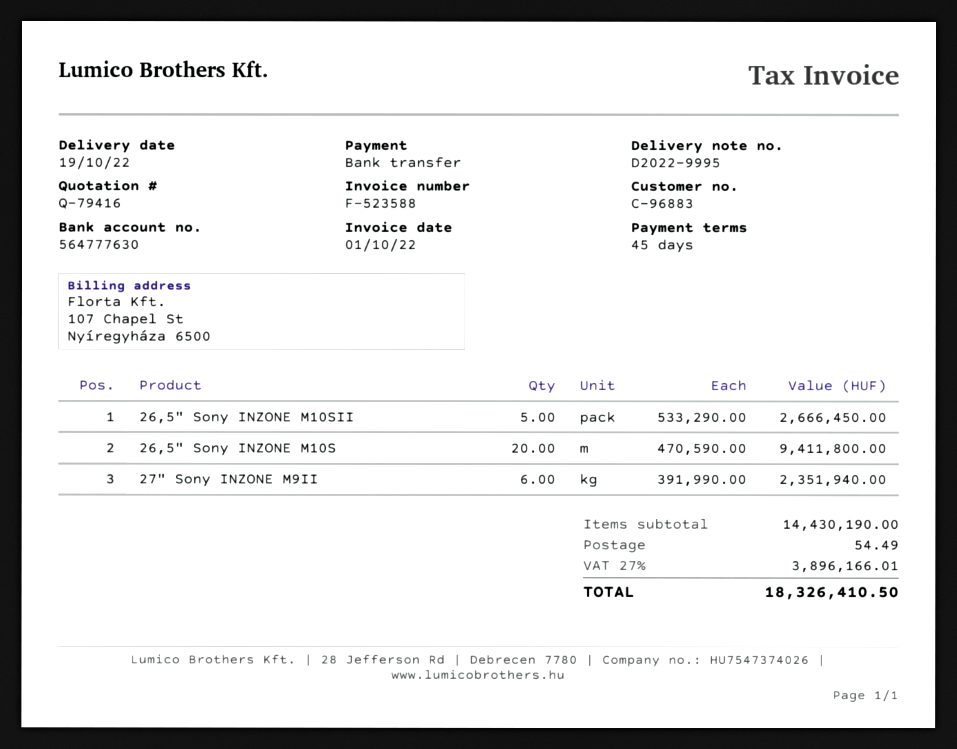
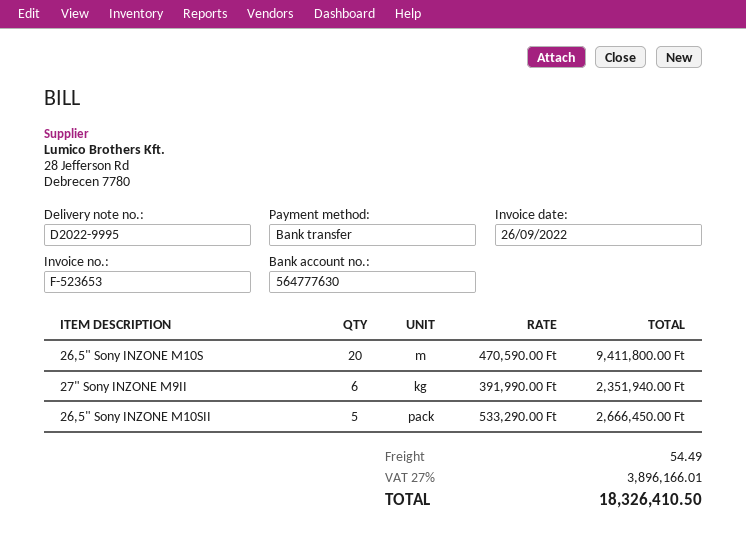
invoice number: F-523588 -> F-523653
invoice date: 2022-10-01 -> 2022-09-26

